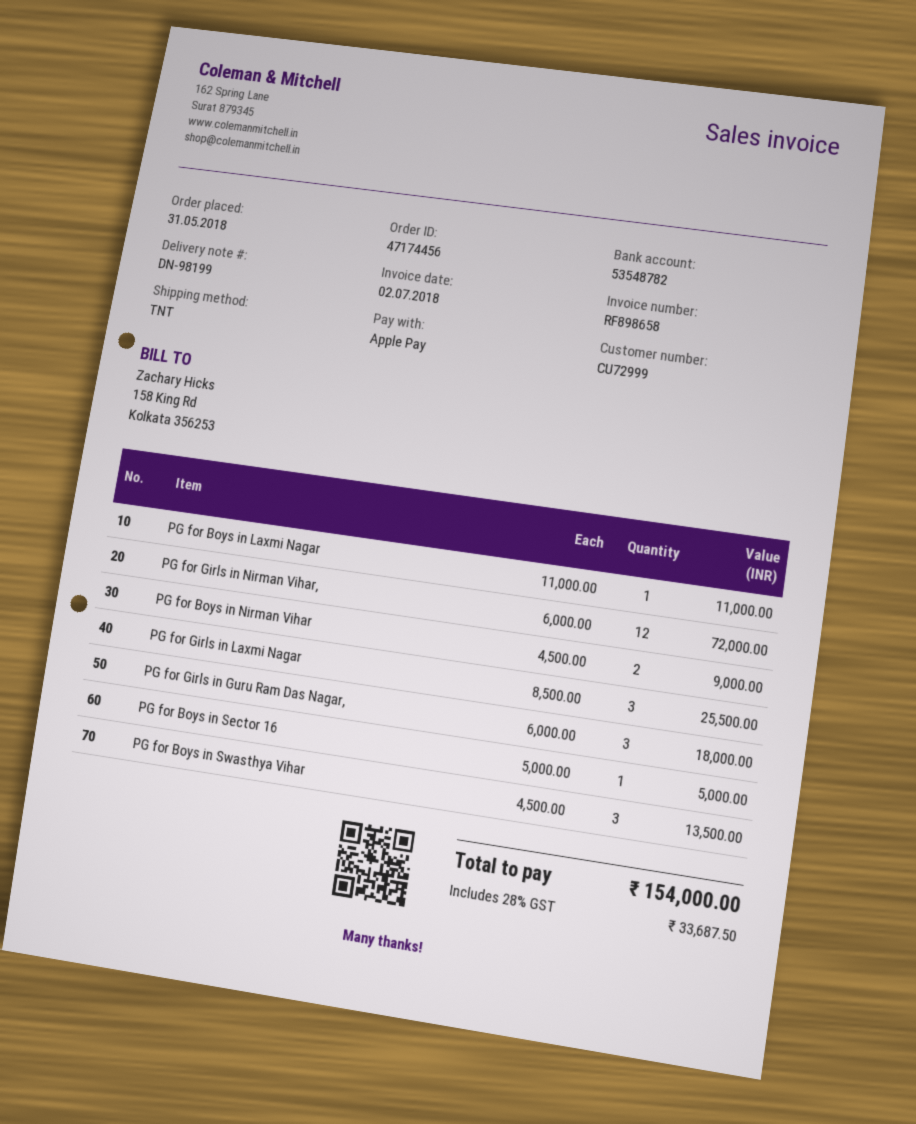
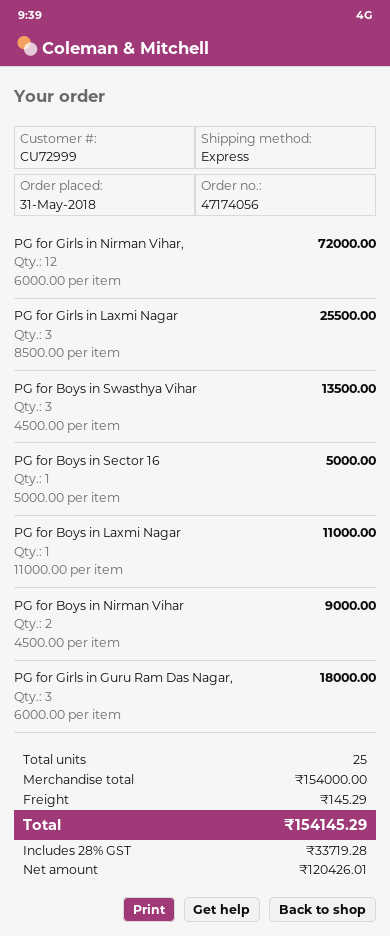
order number: 47174456 -> 47174056
shipping method: TNT -> express
shipping: none -> 145.29
tax: 28% = 33687.50 -> 28% = 33719.28
total: 154000.00 -> 154145.29

